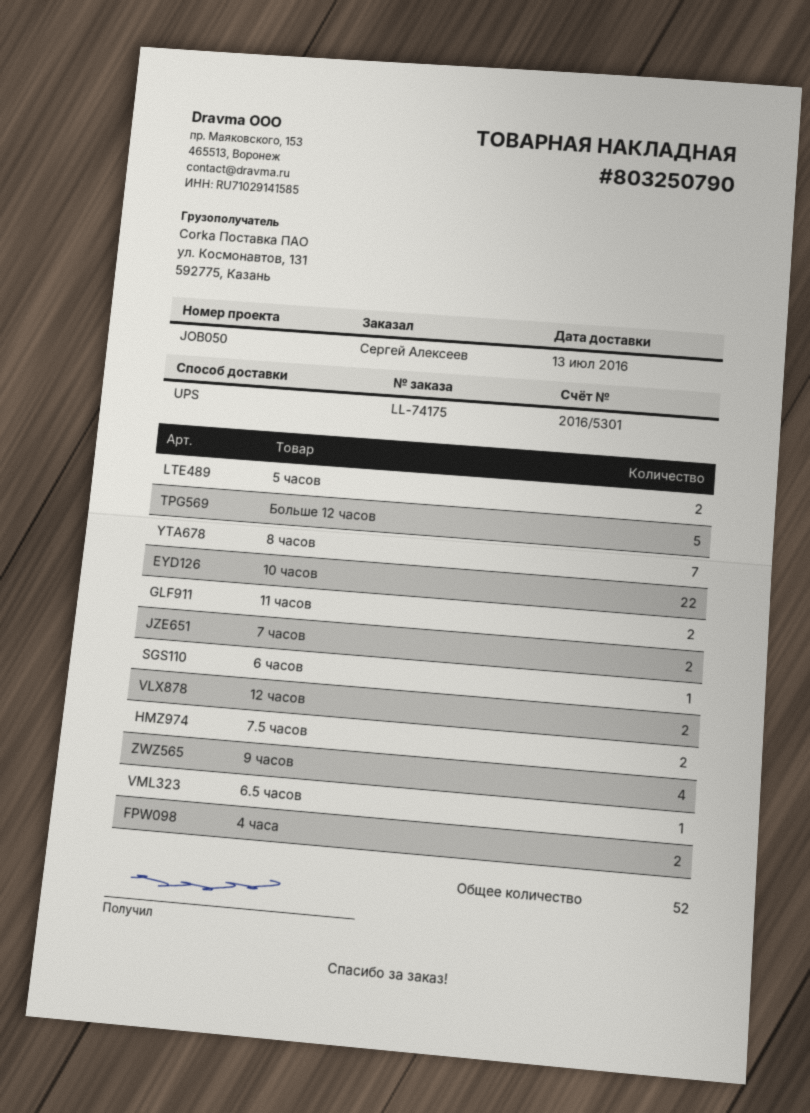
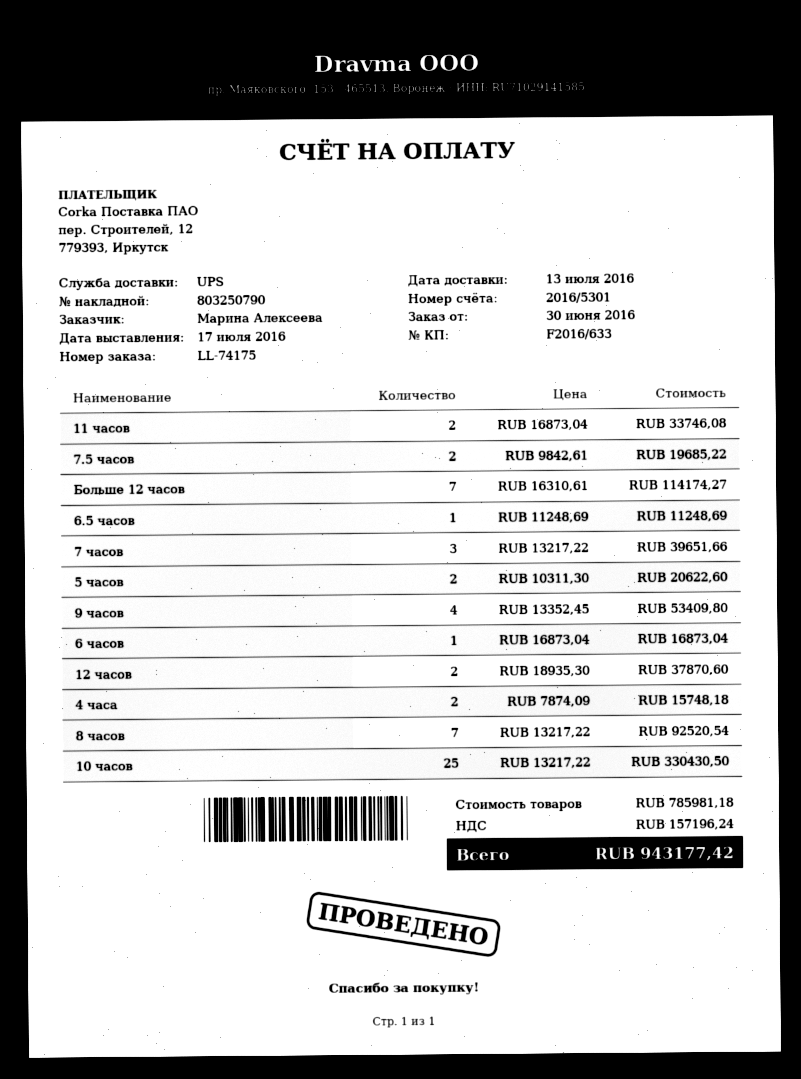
ordered by: Сергей Алексеев -> Марина Алексеева
Больше 12 часов: 5 -> 7
10 часов: 22 -> 25
7 часов: 2 -> 3

